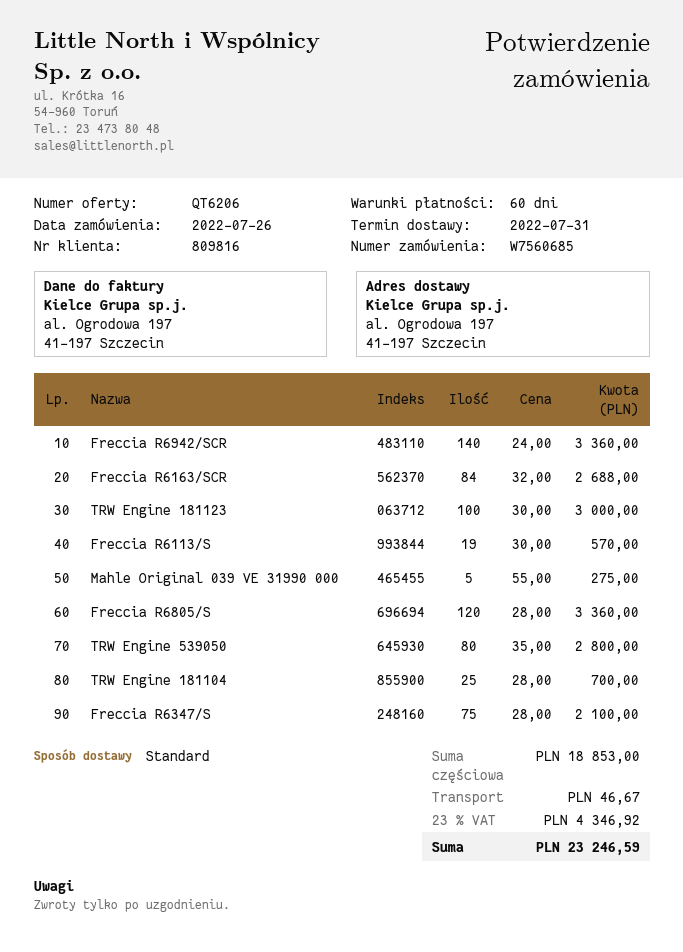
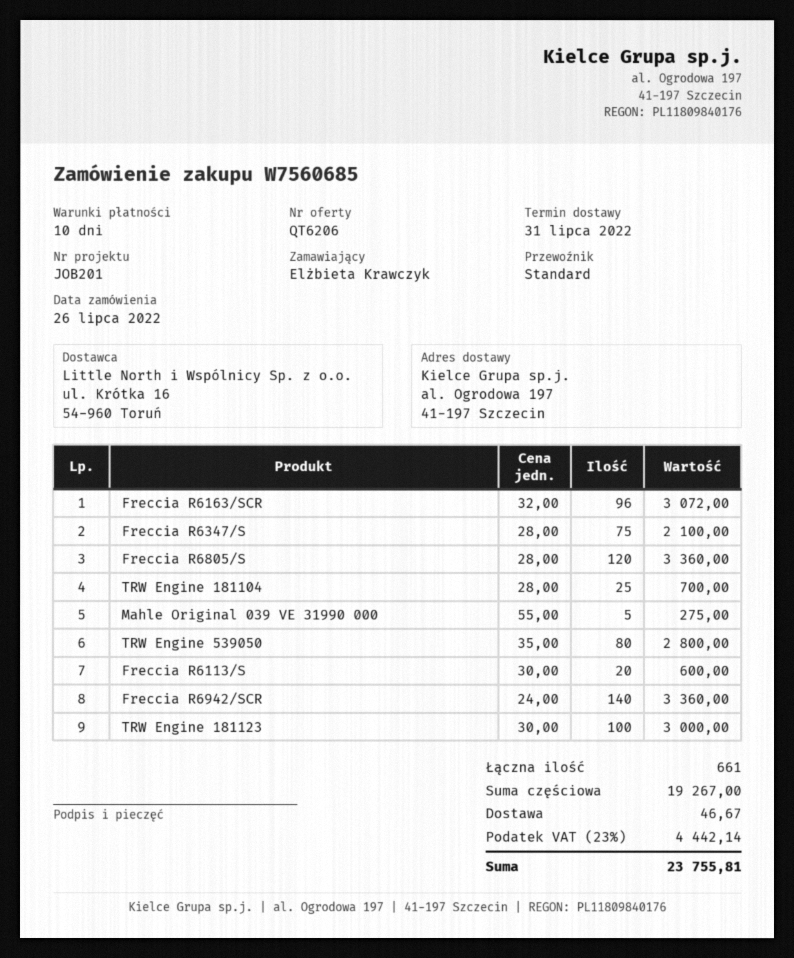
payment terms: 60 days -> 10 days
Freccia R6163/SCR: 84 x 32.00 = 2688.00 -> 96 x 32.00 = 3072.00
Freccia R6113/S: 19 x 30.00 = 570.00 -> 20 x 30.00 = 600.00
subtotal: 18853.00 -> 19267.00
tax: 23% = 4346.92 -> 23% = 4442.14
total: 23246.59 -> 23755.81

